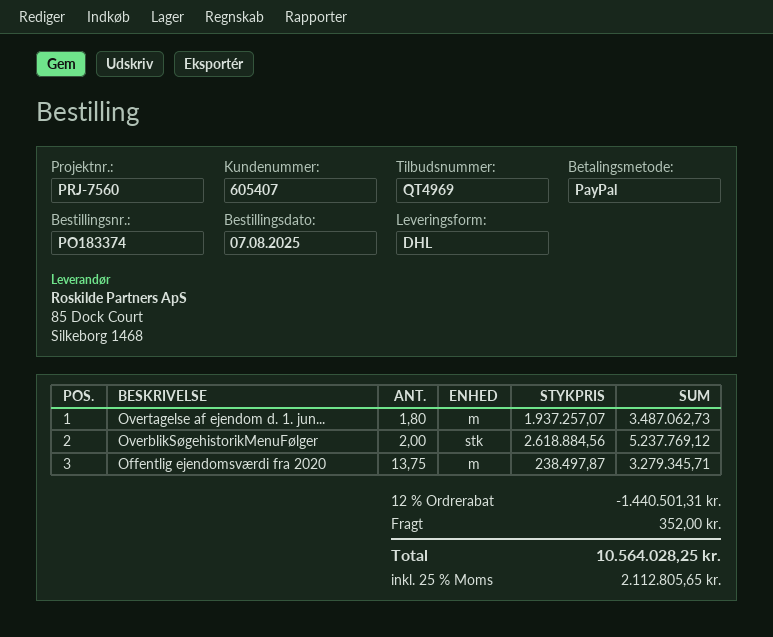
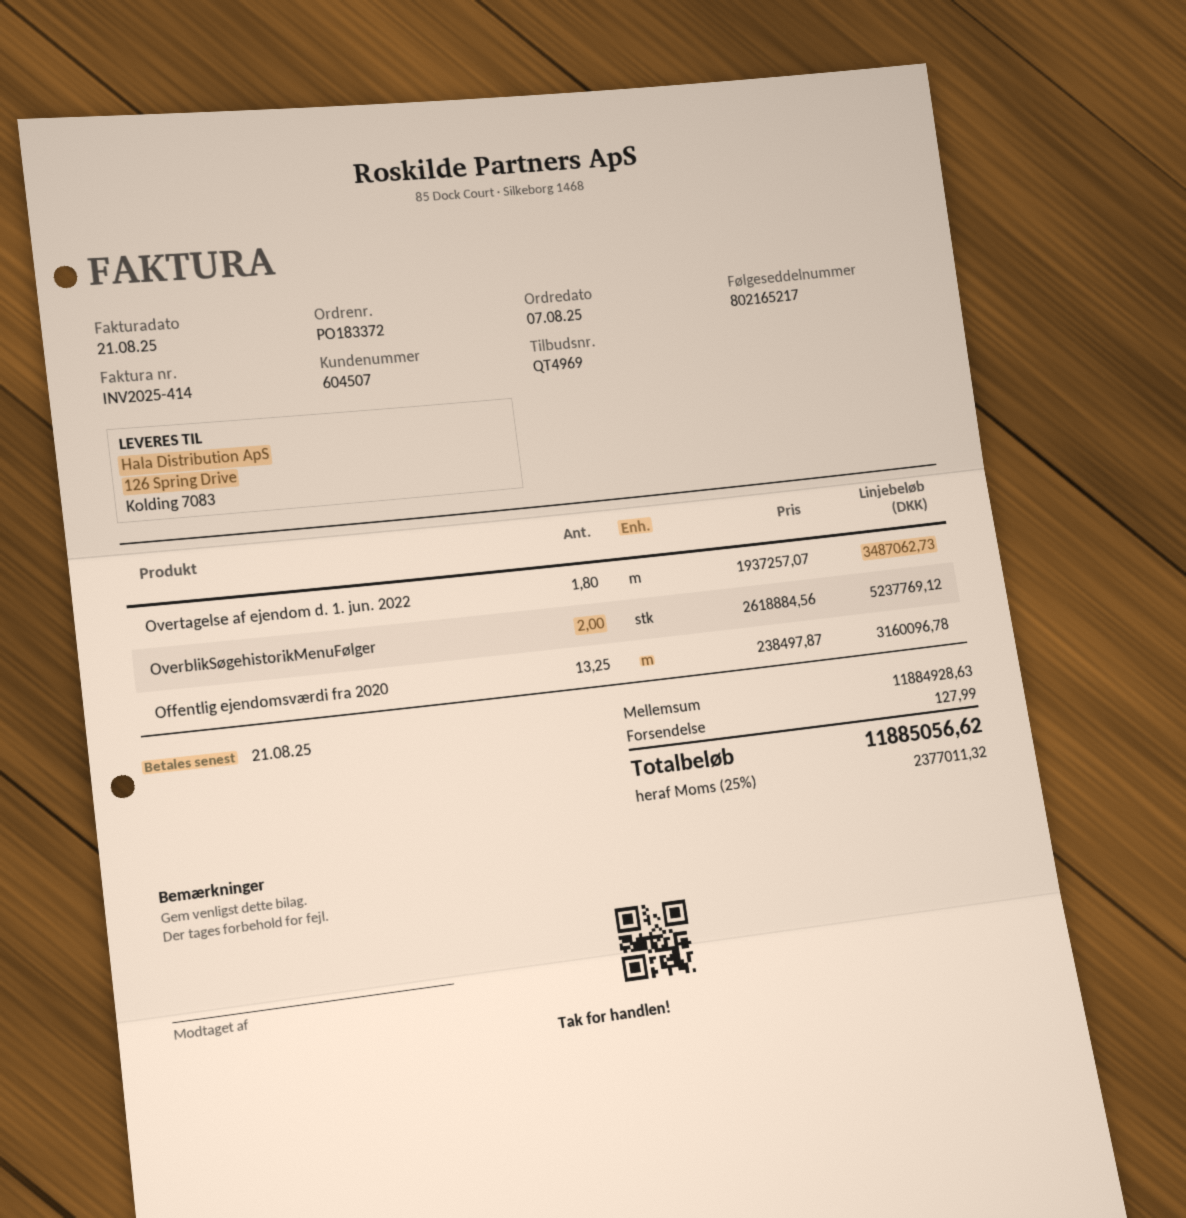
order number: PO183374 -> PO183372
customer number: 605407 -> 604507
Offentlig ejendomsværdi fra 2020: 13.75 x 238497.87 = 3279345.71 -> 13.25 x 238497.87 = 3160096.78
discount: 12% = 1440501.31 -> none
shipping: 352.00 -> 127.99
tax: 25% = 2112805.65 -> 25% = 2377011.32
total: 10564028.25 -> 11885056.62

